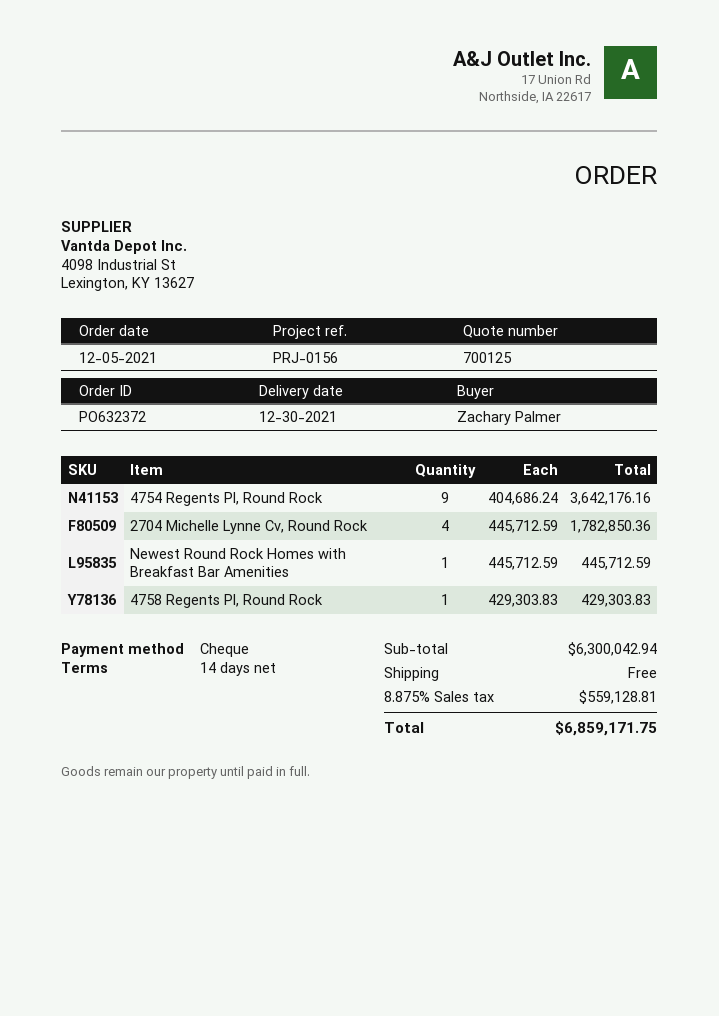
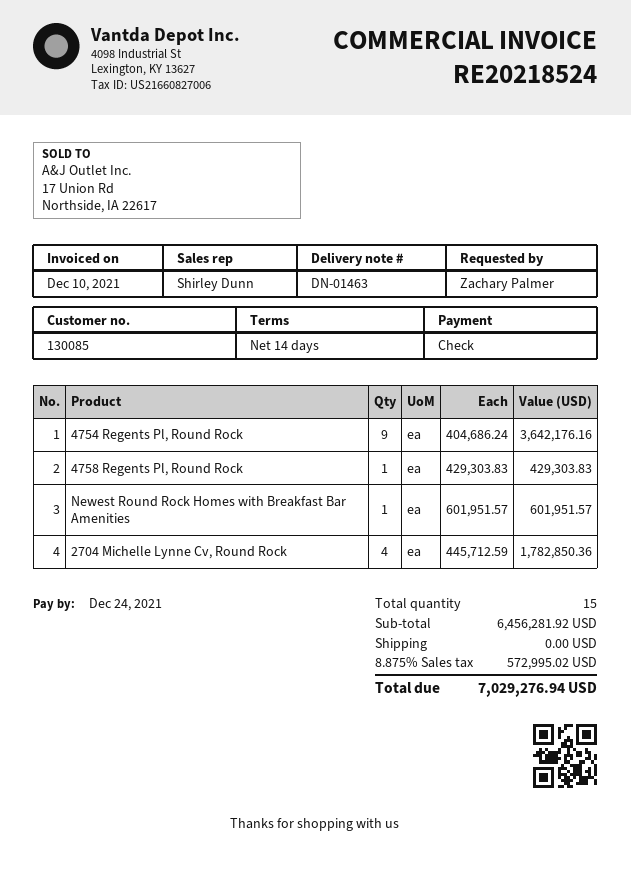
Newest Round Rock Homes with Breakfast Bar Amenities: 1 x 445712.59 = 445712.59 -> 1 x 601951.57 = 601951.57
subtotal: 6300042.94 -> 6456281.92
tax: 8.875% = 559128.81 -> 8.875% = 572995.02
total: 6859171.75 -> 7029276.94

